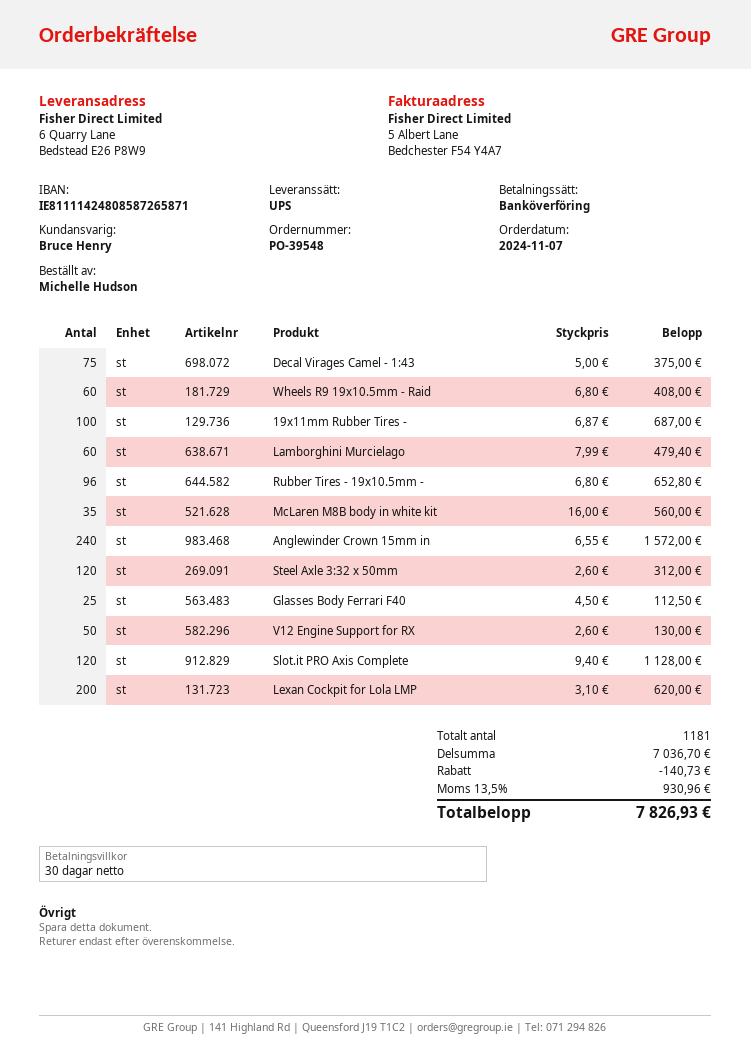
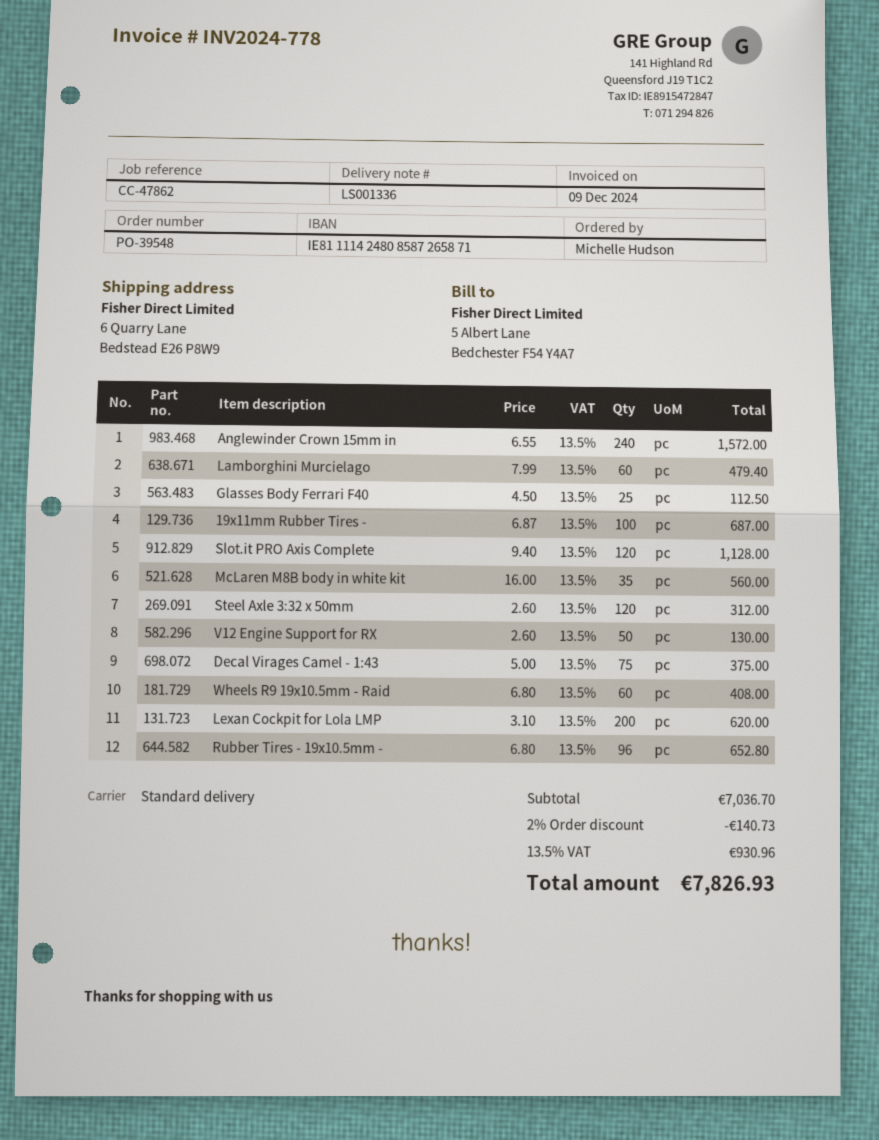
shipping method: UPS -> standard

